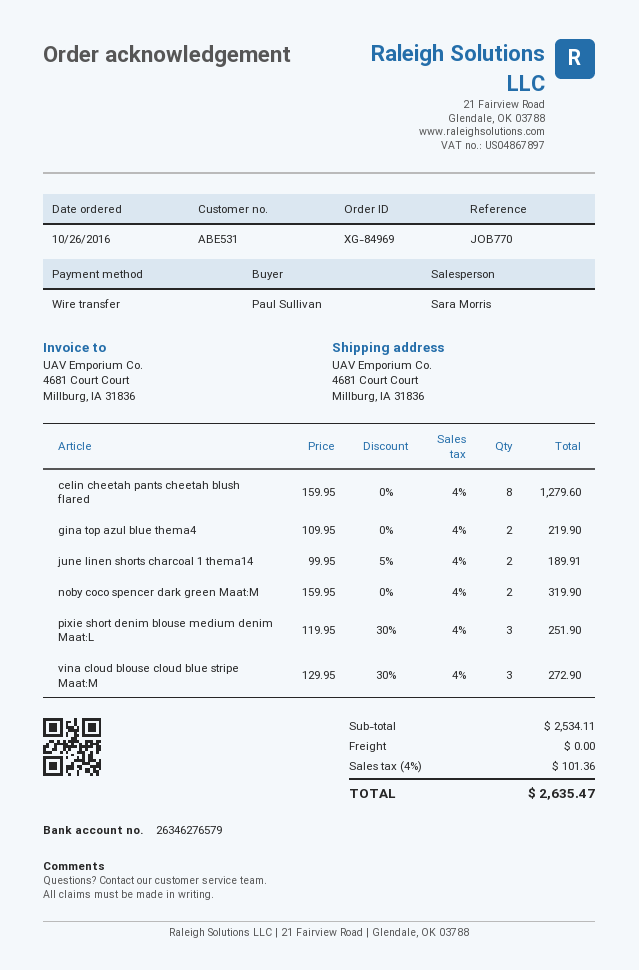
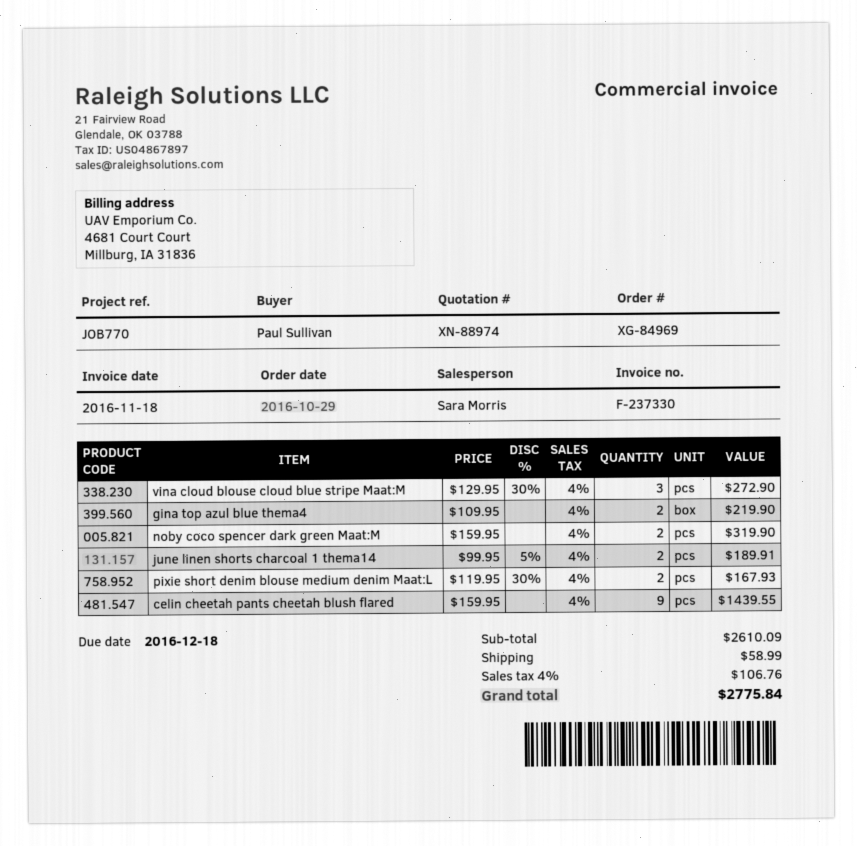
order date: 2016-10-26 -> 2016-10-29
celin cheetah pants cheetah blush flared: 8 x 159.95 = 1279.60 -> 9 x 159.95 = 1439.55
pixie short denim blouse medium denim Maat:L: 3 x 119.95 - 30% = 251.90 -> 2 x 119.95 - 30% = 167.93
subtotal: 2534.11 -> 2610.09
shipping: 0.00 -> 58.99
tax: 4% = 101.36 -> 4% = 106.76
total: 2635.47 -> 2775.84

